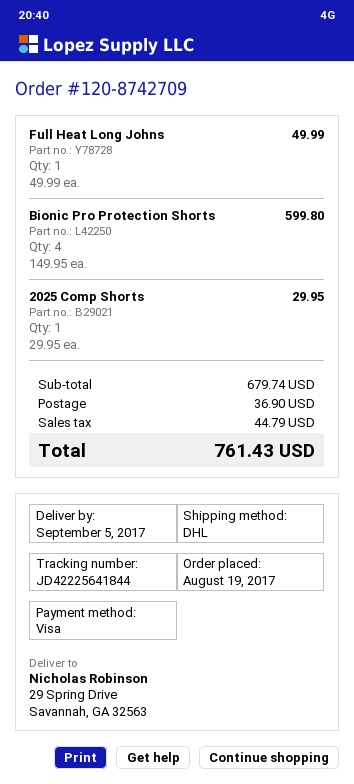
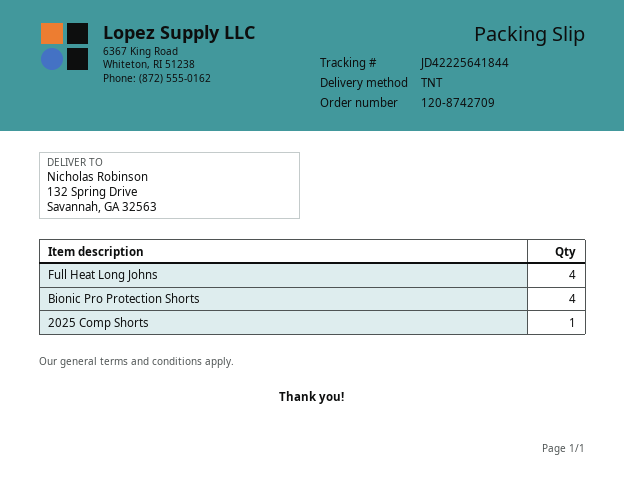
shipping method: DHL -> TNT
ship to: 29 Spring Drive, Savannah, GA 32563 -> 132 Spring Drive, Savannah, GA 32563
Full Heat Long Johns: 1 -> 4

